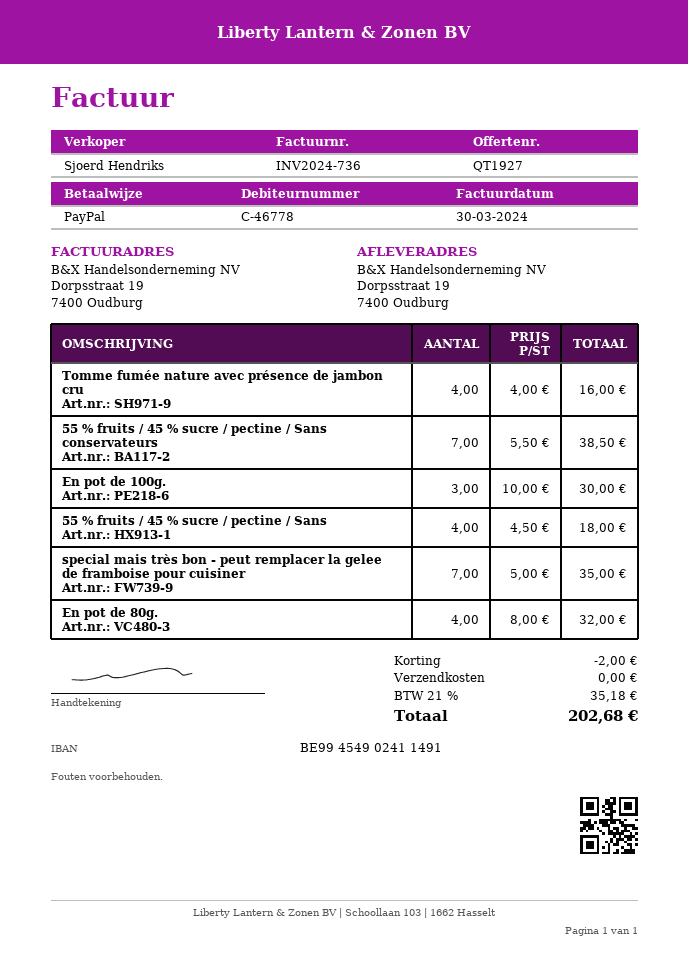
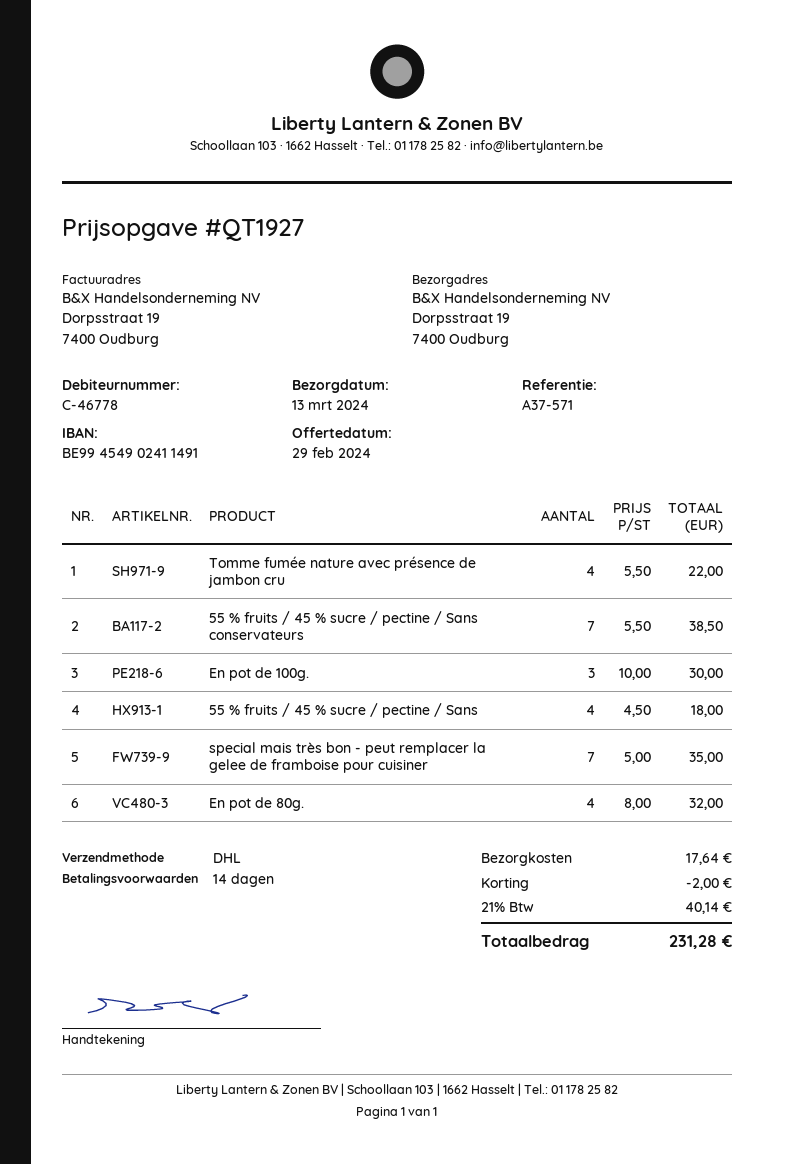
Tomme fumée nature avec présence de jambon cru: 4 x 4.00 = 16.00 -> 4 x 5.50 = 22.00
shipping: 0.00 -> 17.64
tax: 21% = 35.18 -> 21% = 40.14
total: 202.68 -> 231.28

